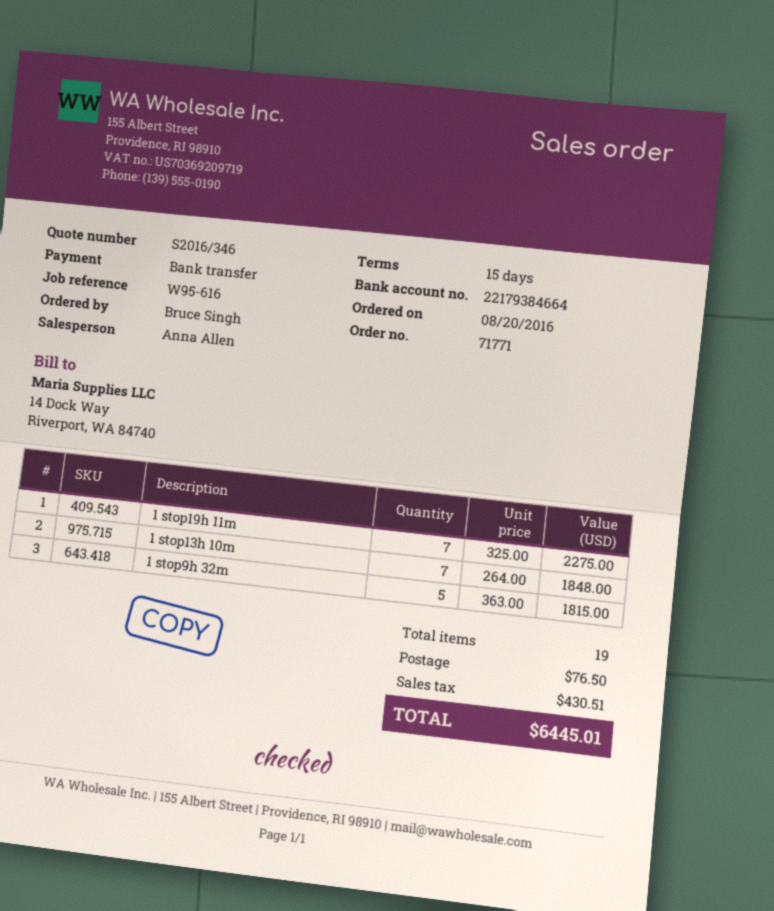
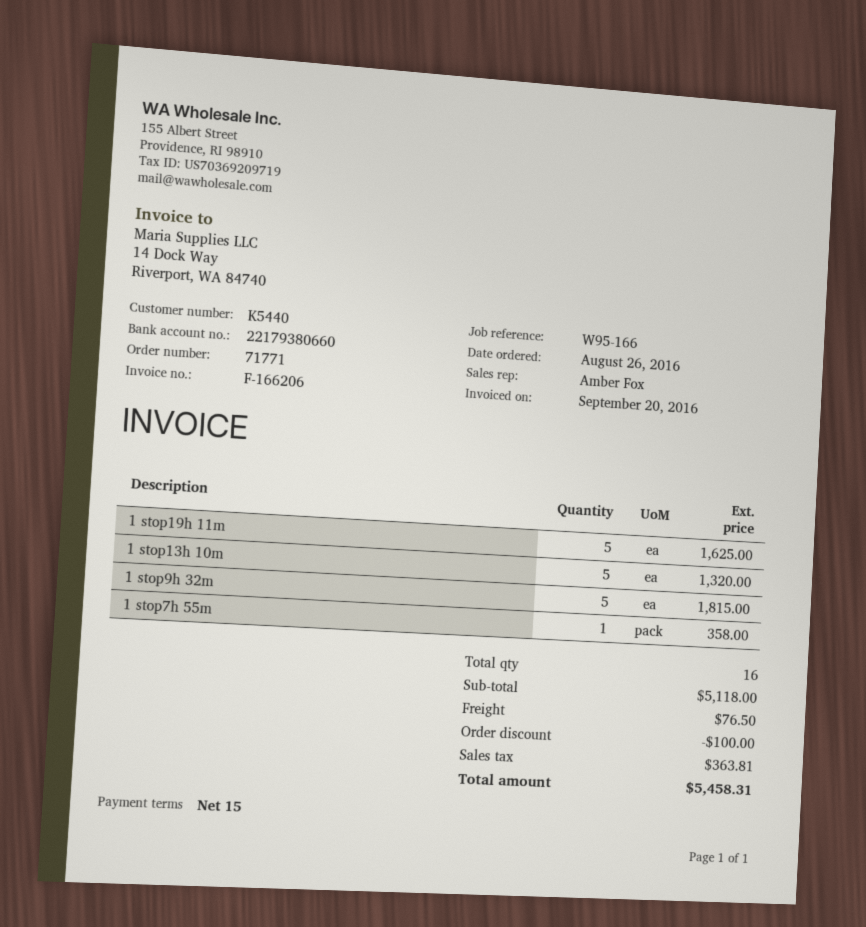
order date: 2016-08-20 -> 2016-08-26
reference: W95-616 -> W95-166
sales rep: Anna Allen -> Amber Fox
bank account: 22179384664 -> 22179380660
1 stop19h 11m: 7 for 2275.00 -> 5 for 1625.00
1 stop13h 10m: 7 for 1848.00 -> 5 for 1320.00
1 stop7h 55m: none -> 1 for 358.00
total quantity: 19 -> 16
discount: none -> 100.00
tax: 430.51 -> 363.81
total: 6445.01 -> 5458.31

